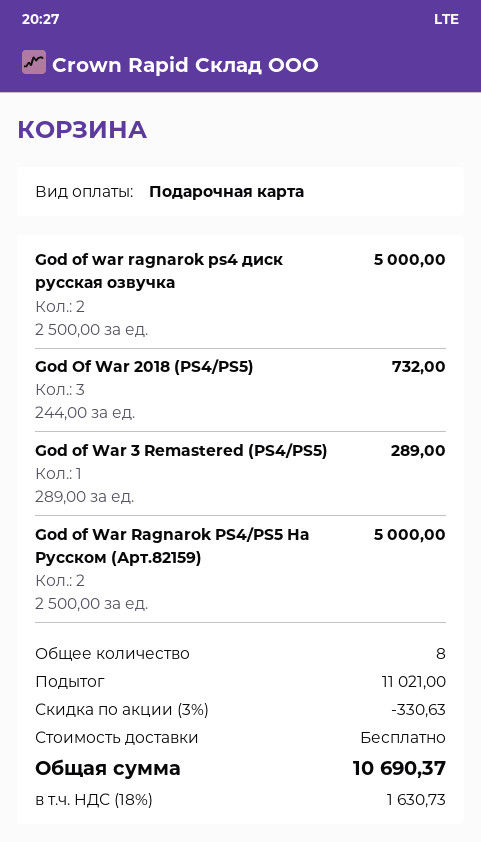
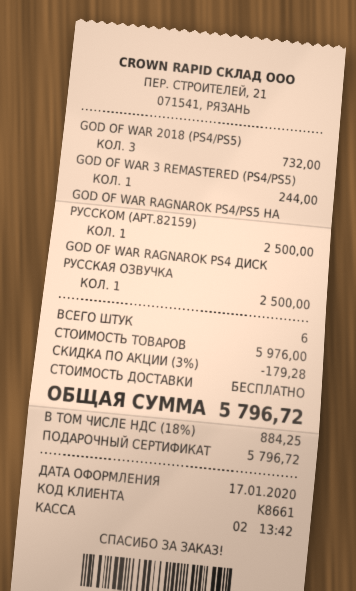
God of war ragnarok ps4 диск русская озвучка: 2 for 5000.00 -> 1 for 2500.00
God of War 3 Remastered (PS4/PS5): 1 for 289.00 -> 1 for 244.00
God of War Ragnarok PS4/PS5 На Русском (Арт.82159): 2 for 5000.00 -> 1 for 2500.00
total quantity: 8 -> 6
subtotal: 11021.00 -> 5976.00
discount: 3% = 330.63 -> 3% = 179.28
tax: 18% = 1630.73 -> 18% = 884.25
total: 10690.37 -> 5796.72

